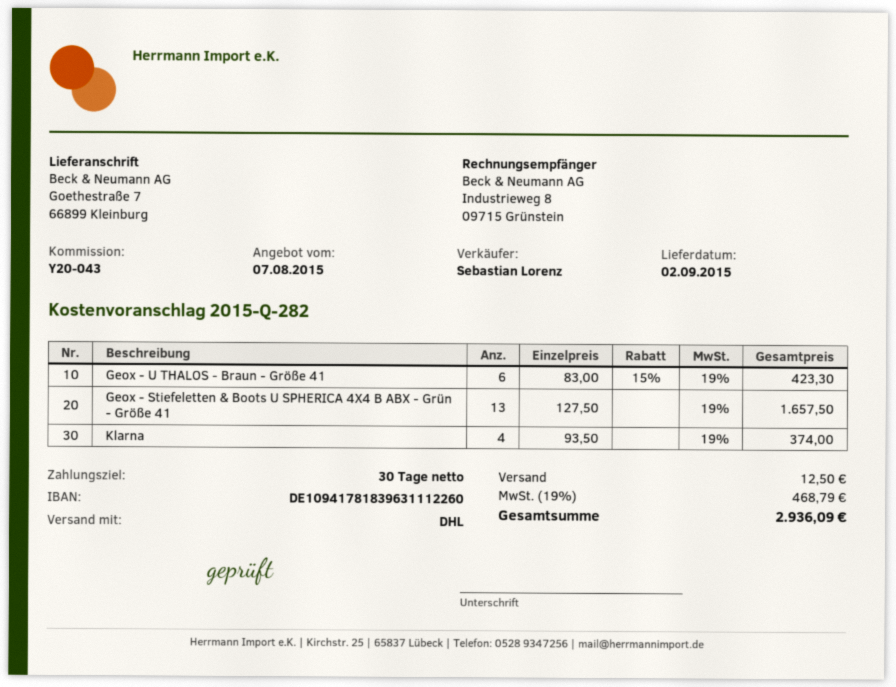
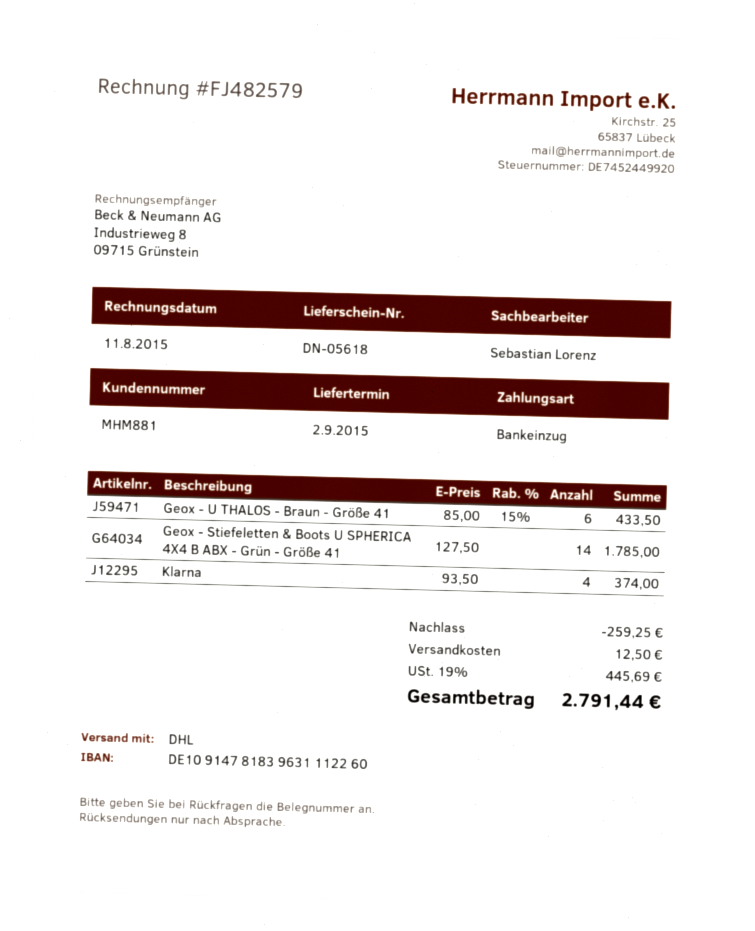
bank account: DE10941781839631112260 -> DE10914781839631112260
Geox - U THALOS - Braun - Größe 41: 6 x 83.00 - 15% = 423.30 -> 6 x 85.00 - 15% = 433.50
Geox - Stiefeletten & Boots U SPHERICA 4X4 B ABX - Grün - Größe 41: 13 x 127.50 = 1657.50 -> 14 x 127.50 = 1785.00
discount: none -> 259.25
tax: 19% = 468.79 -> 19% = 445.69
total: 2936.09 -> 2791.44

